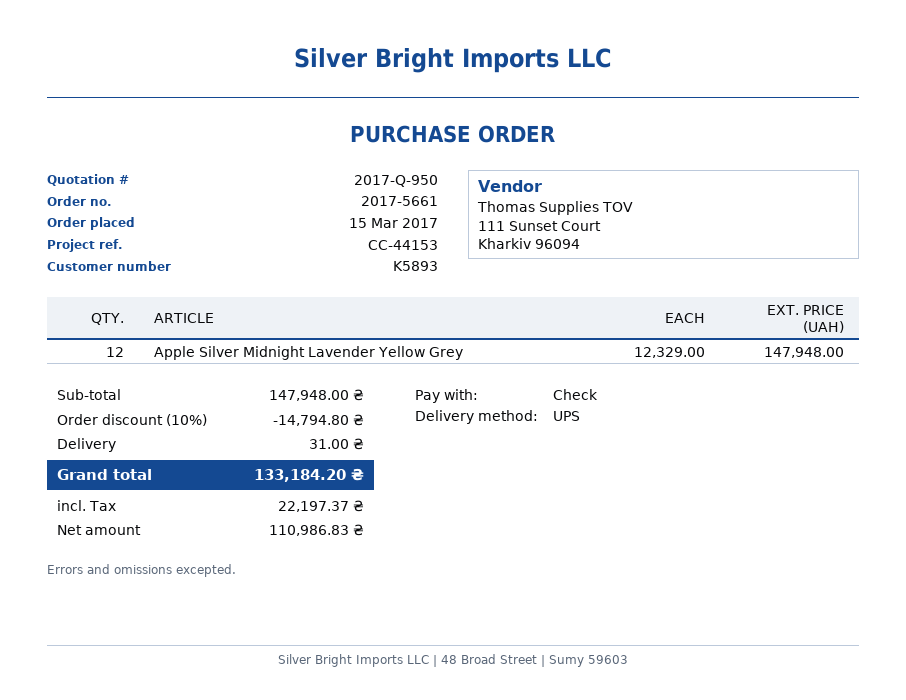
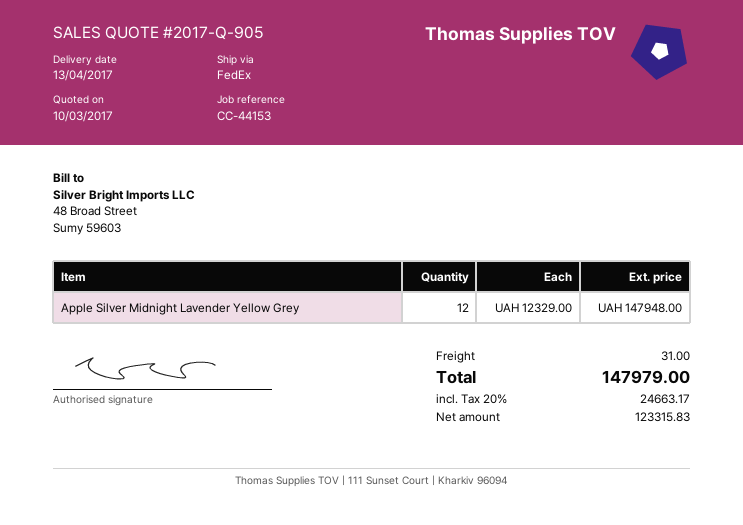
quote number: 2017-Q-950 -> 2017-Q-905
shipping method: UPS -> FedEx
discount: 10% = 14794.80 -> none
net: 110986.83 -> 123315.83
tax: 22197.37 -> 24663.17
total: 133184.20 -> 147979.00

